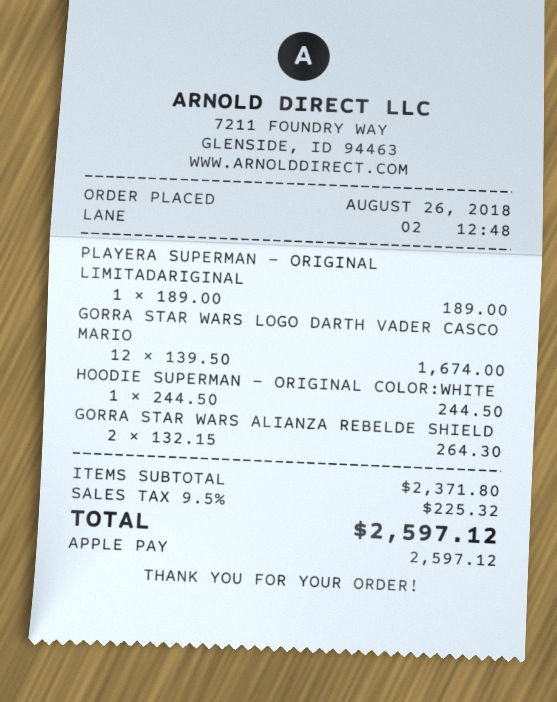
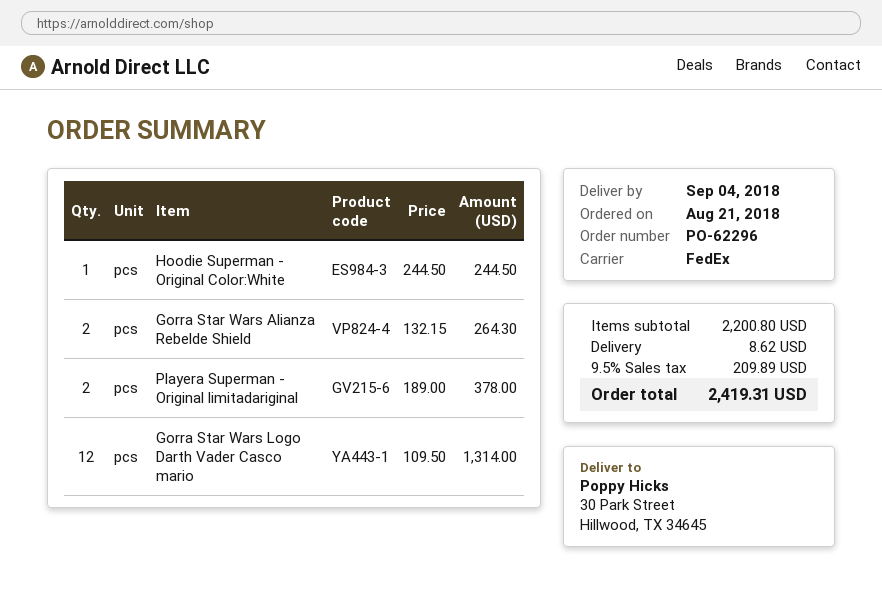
order date: 2018-08-26 -> 2018-08-21
PLAYERA SUPERMAN - ORIGINAL LIMITADARIGINAL: 1 x 189.00 = 189.00 -> 2 x 189.00 = 378.00
GORRA STAR WARS LOGO DARTH VADER CASCO MARIO: 12 x 139.50 = 1674.00 -> 12 x 109.50 = 1314.00
subtotal: 2371.80 -> 2200.80
shipping: none -> 8.62
tax: 9.5% = 225.32 -> 9.5% = 209.89
total: 2597.12 -> 2419.31

